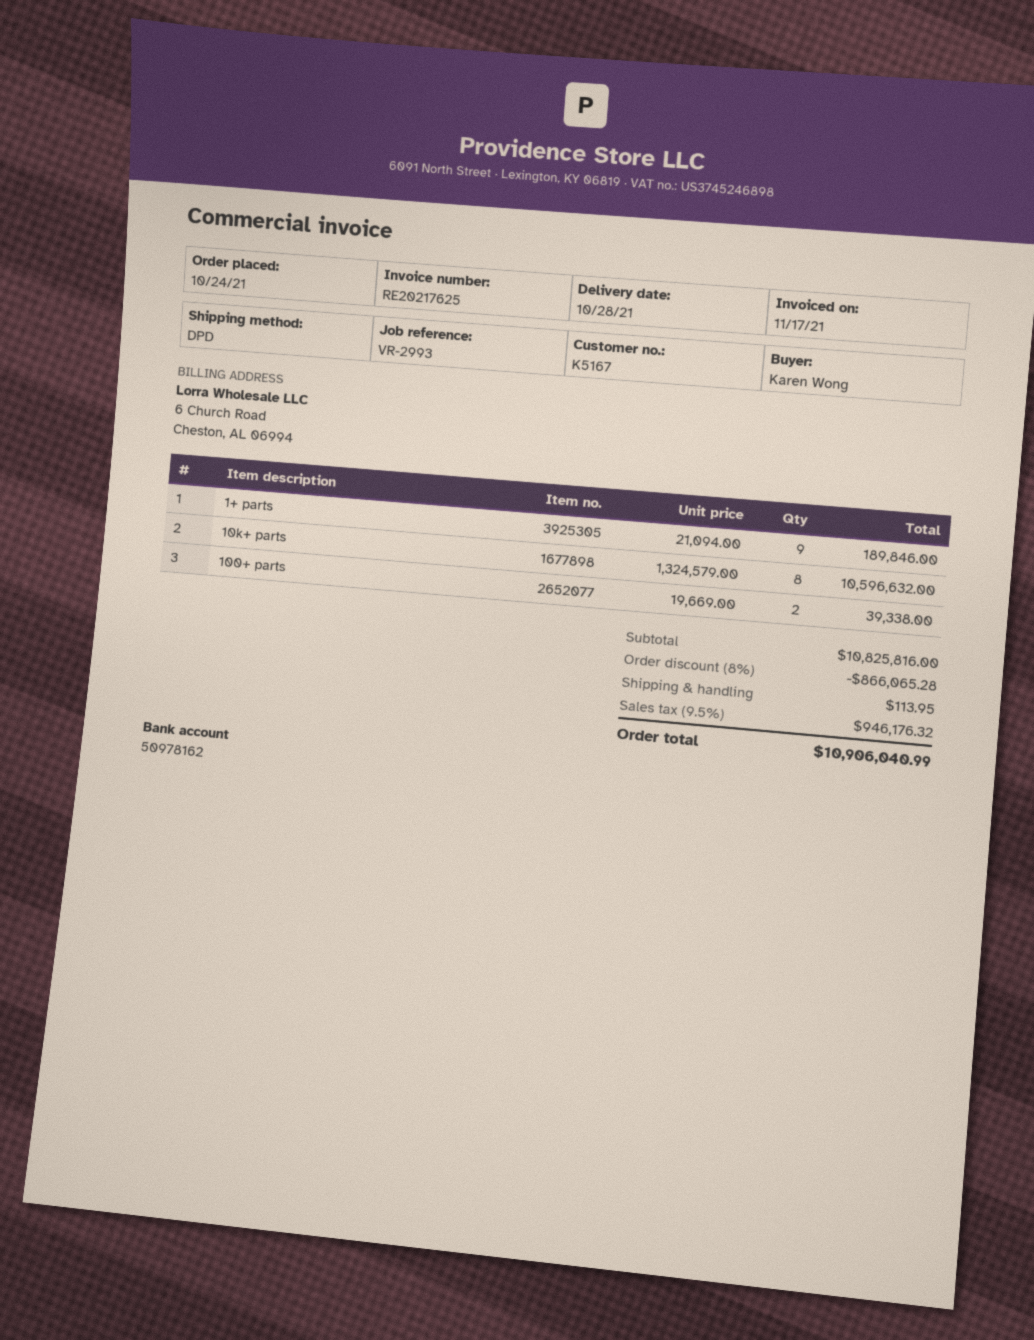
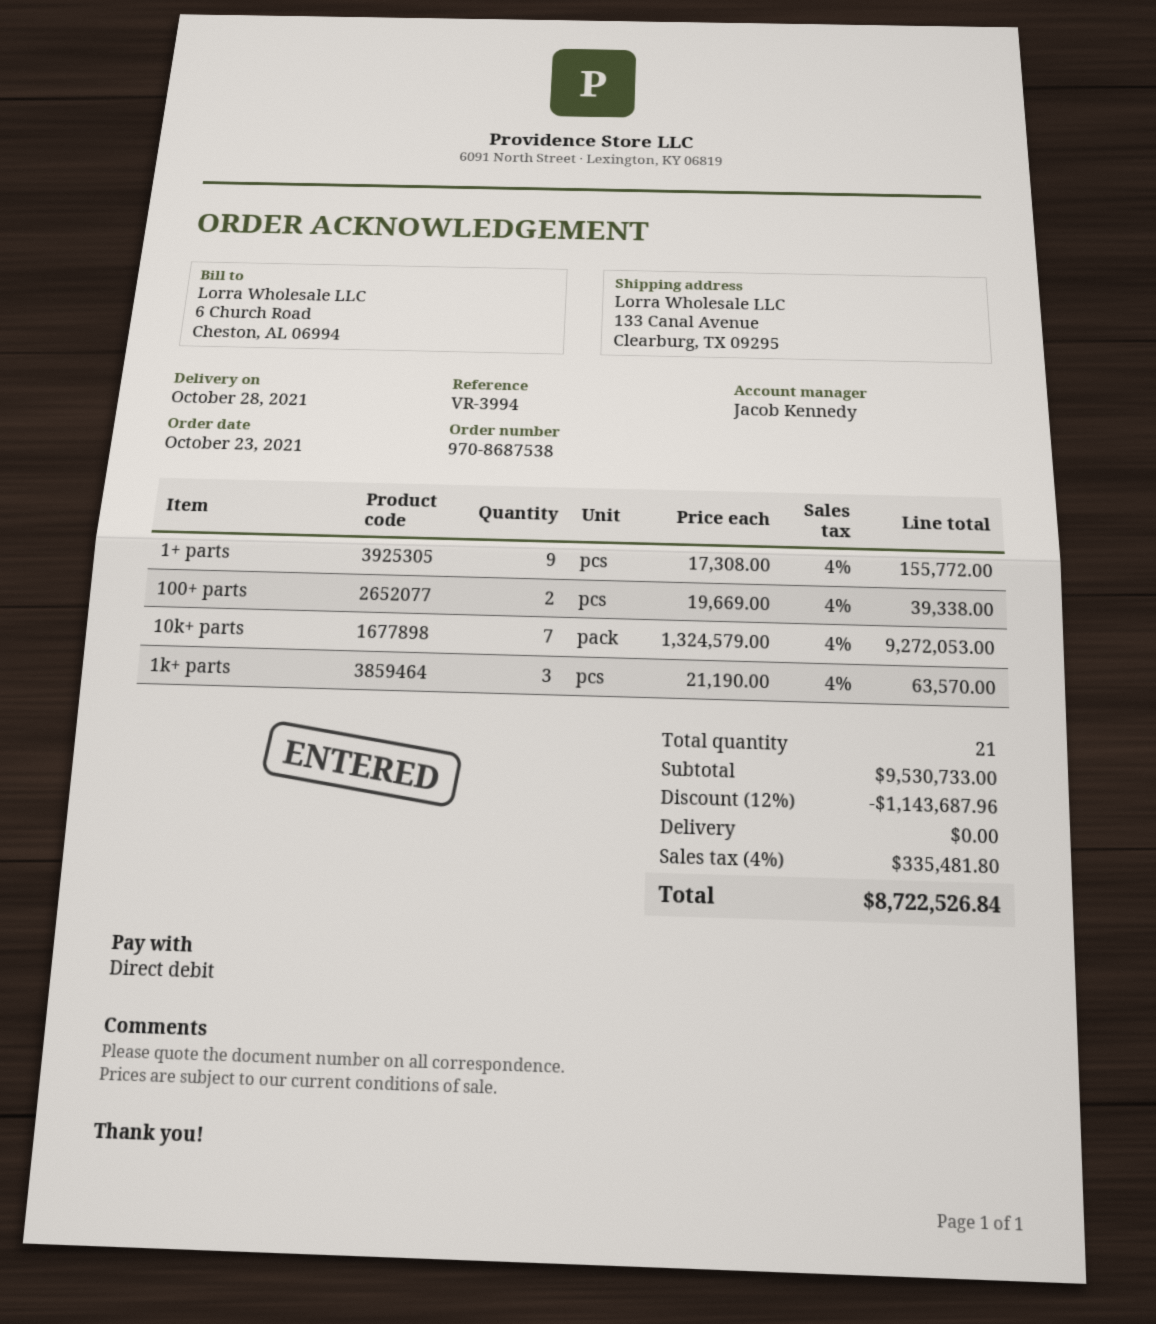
order date: 2021-10-24 -> 2021-10-23
reference: VR-2993 -> VR-3994
1+ parts: 9 x 21094.00 = 189846.00 -> 9 x 17308.00 = 155772.00
10k+ parts: 8 x 1324579.00 = 10596632.00 -> 7 x 1324579.00 = 9272053.00
1k+ parts: none -> 3 x 21190.00 = 63570.00
subtotal: 10825816.00 -> 9530733.00
discount: 8% = 866065.28 -> 12% = 1143687.96
shipping: 113.95 -> 0.00
tax: 9.5% = 946176.32 -> 4% = 335481.80
total: 10906040.99 -> 8722526.84

